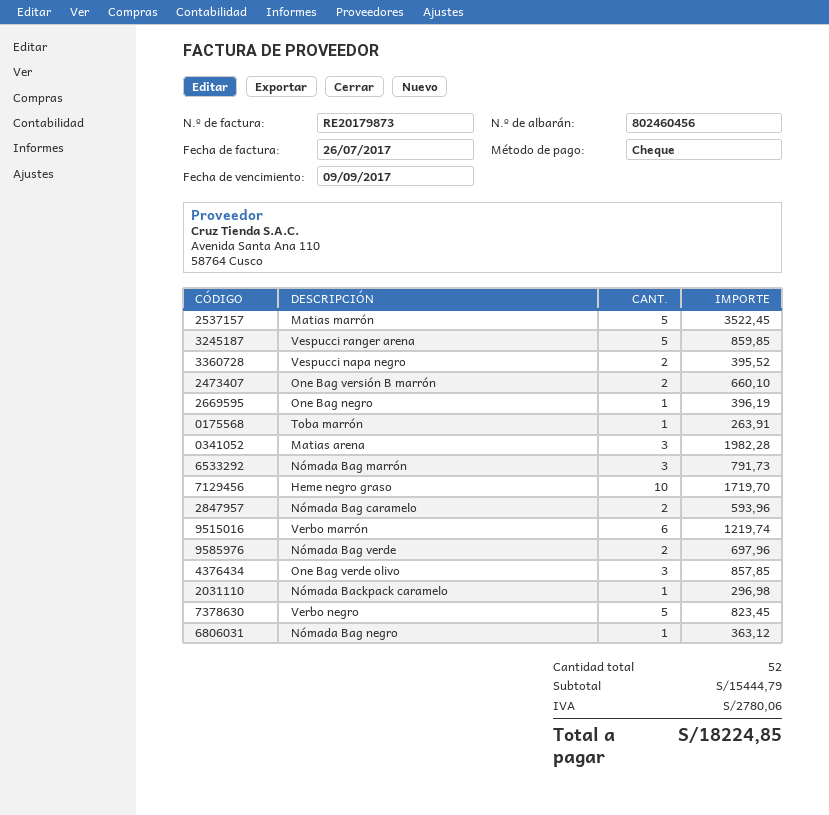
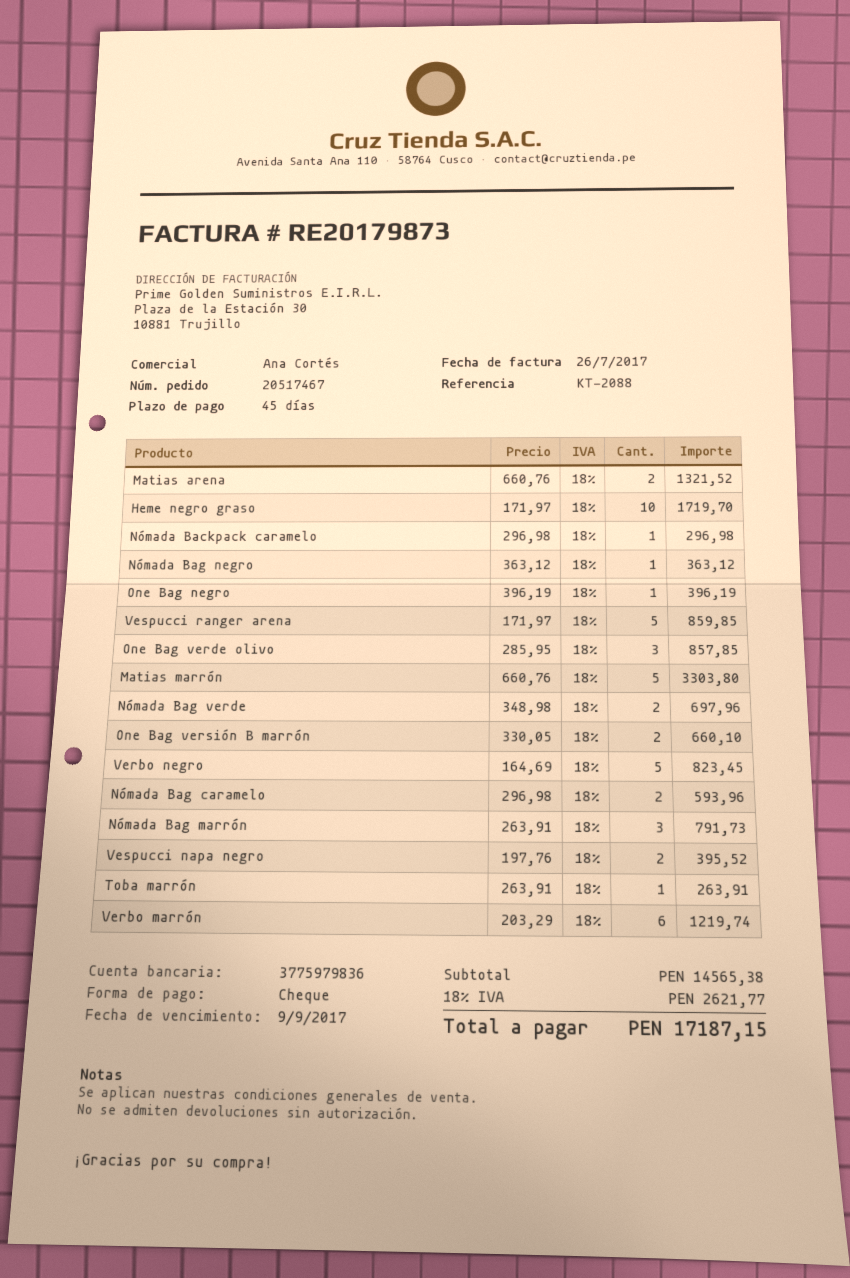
Matias marrón: 5 for 3522.45 -> 5 for 3303.80
Matias arena: 3 for 1982.28 -> 2 for 1321.52
subtotal: 15444.79 -> 14565.38
tax: 2780.06 -> 2621.77
total: 18224.85 -> 17187.15

